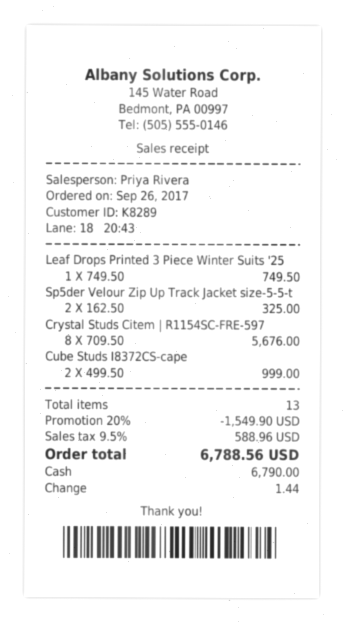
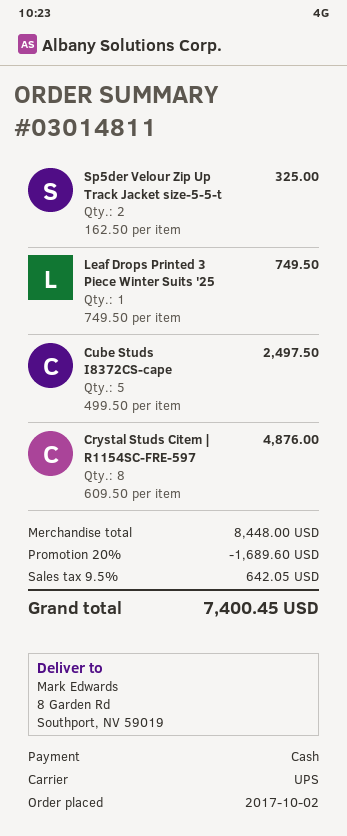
order date: 2017-09-26 -> 2017-10-02
Crystal Studs Citem | R1154SC-FRE-597: 8 x 709.50 = 5676.00 -> 8 x 609.50 = 4876.00
Cube Studs I8372CS-cape: 2 x 499.50 = 999.00 -> 5 x 499.50 = 2497.50
discount: 20% = 1549.90 -> 20% = 1689.60
tax: 9.5% = 588.96 -> 9.5% = 642.05
total: 6788.56 -> 7400.45

